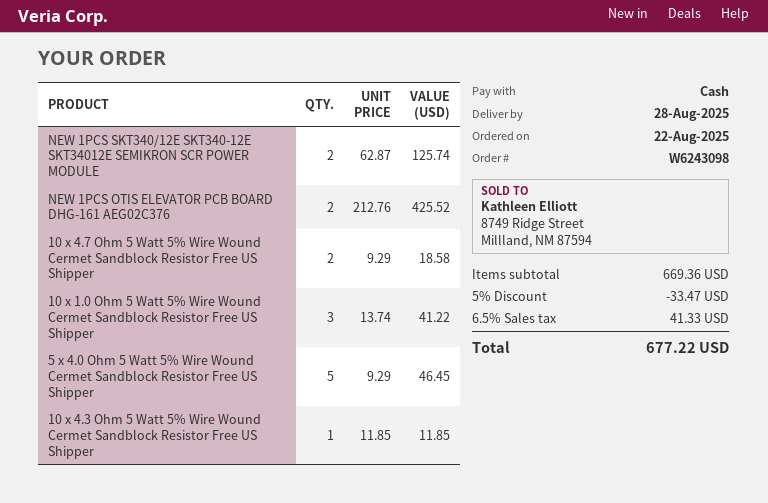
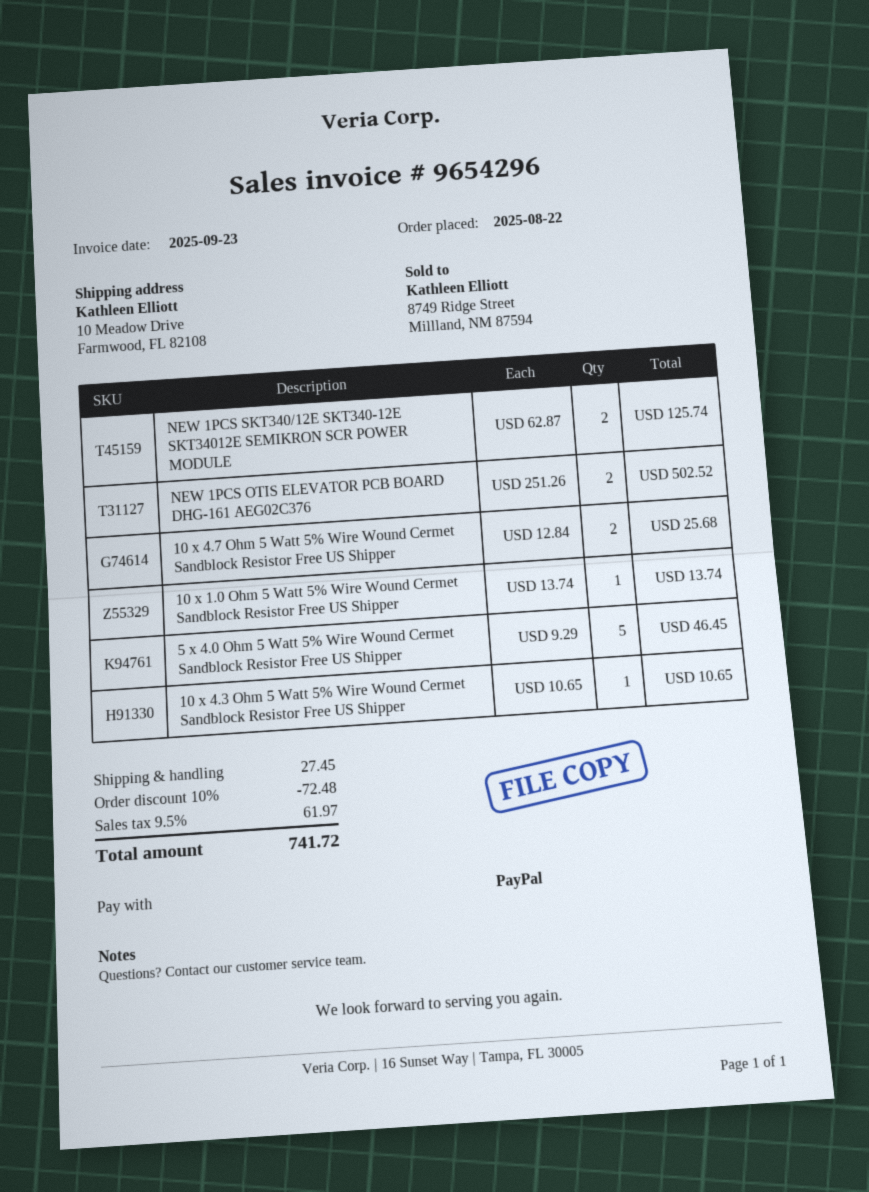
payment method: cash -> PayPal
NEW 1PCS OTIS ELEVATOR PCB BOARD DHG-161 AEG02C376: 2 x 212.76 = 425.52 -> 2 x 251.26 = 502.52
10 x 4.7 Ohm 5 Watt 5% Wire Wound Cermet Sandblock Resistor Free US Shipper: 2 x 9.29 = 18.58 -> 2 x 12.84 = 25.68
10 x 1.0 Ohm 5 Watt 5% Wire Wound Cermet Sandblock Resistor Free US Shipper: 3 x 13.74 = 41.22 -> 1 x 13.74 = 13.74
10 x 4.3 Ohm 5 Watt 5% Wire Wound Cermet Sandblock Resistor Free US Shipper: 1 x 11.85 = 11.85 -> 1 x 10.65 = 10.65
discount: 5% = 33.47 -> 10% = 72.48
shipping: none -> 27.45
tax: 6.5% = 41.33 -> 9.5% = 61.97
total: 677.22 -> 741.72

